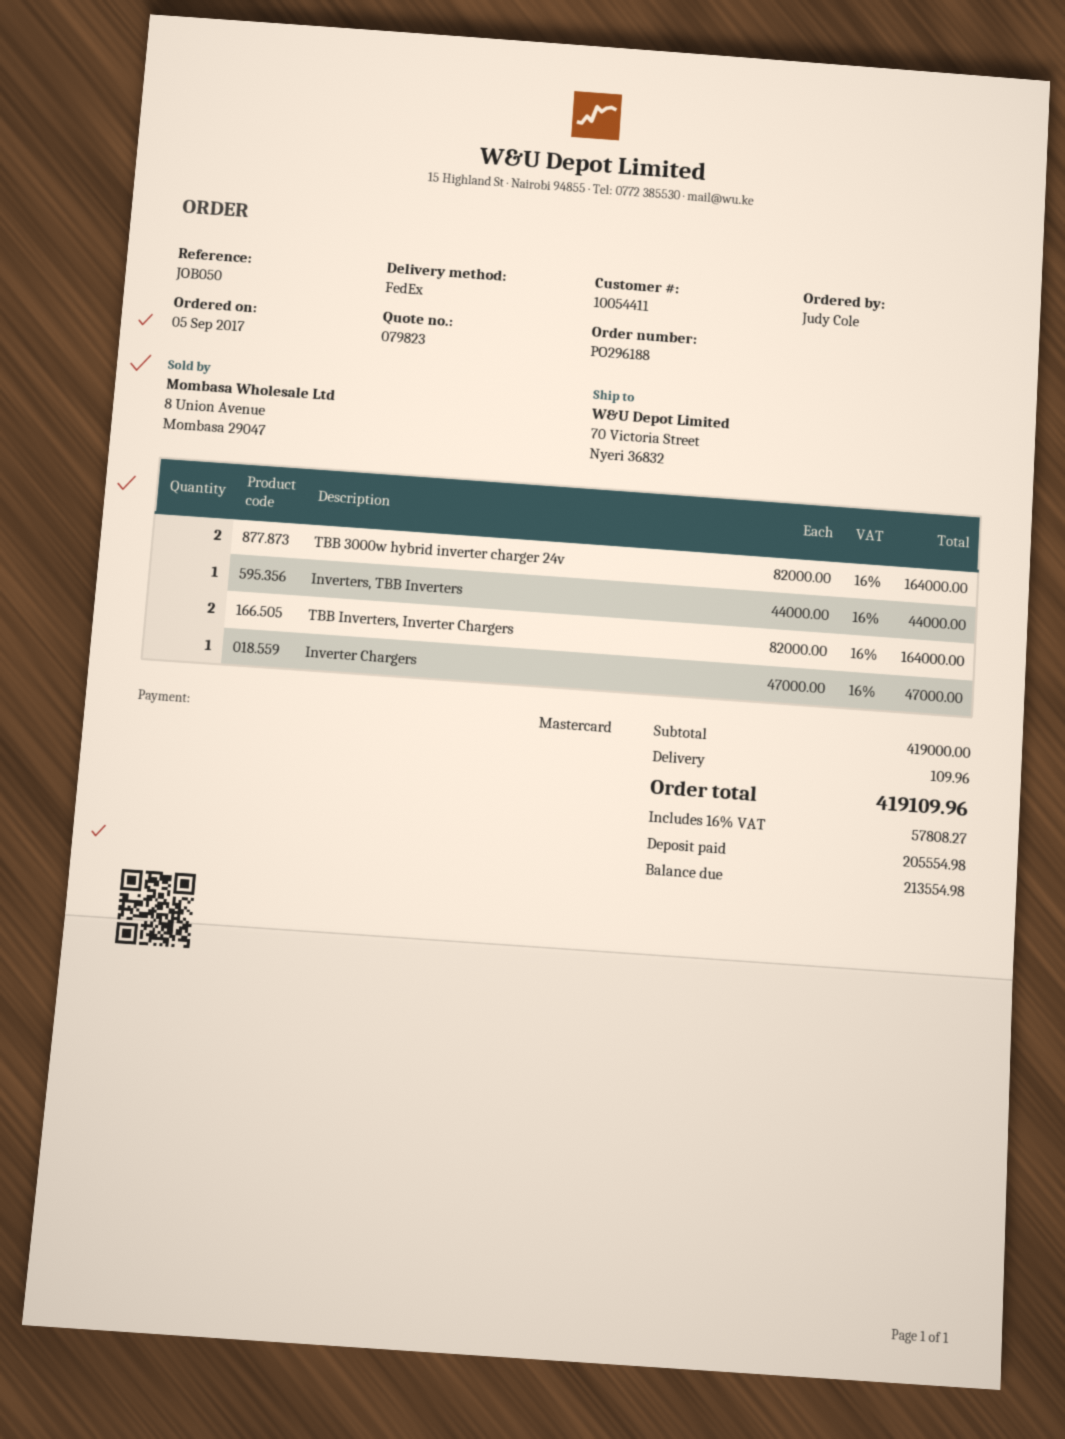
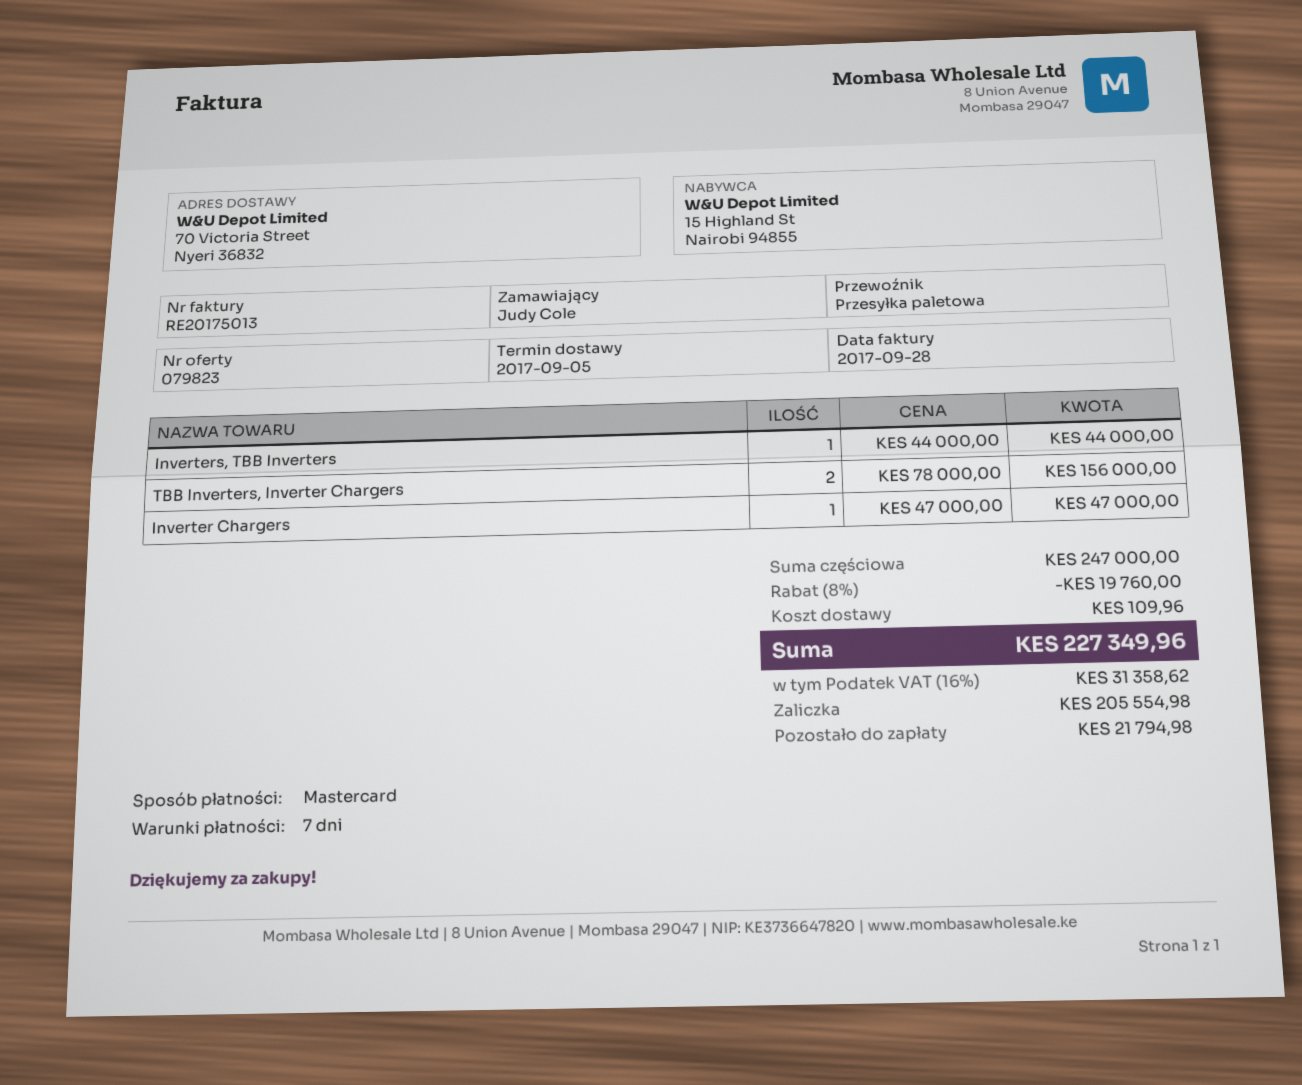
shipping method: FedEx -> pallet freight
TBB 3000w hybrid inverter charger 24v: 2 x 82000.00 = 164000.00 -> none
TBB Inverters, Inverter Chargers: 2 x 82000.00 = 164000.00 -> 2 x 78000.00 = 156000.00
subtotal: 419000.00 -> 247000.00
discount: none -> 8% = 19760.00
tax: 16% = 57808.27 -> 16% = 31358.62
total: 419109.96 -> 227349.96
balance: 213554.98 -> 21794.98

